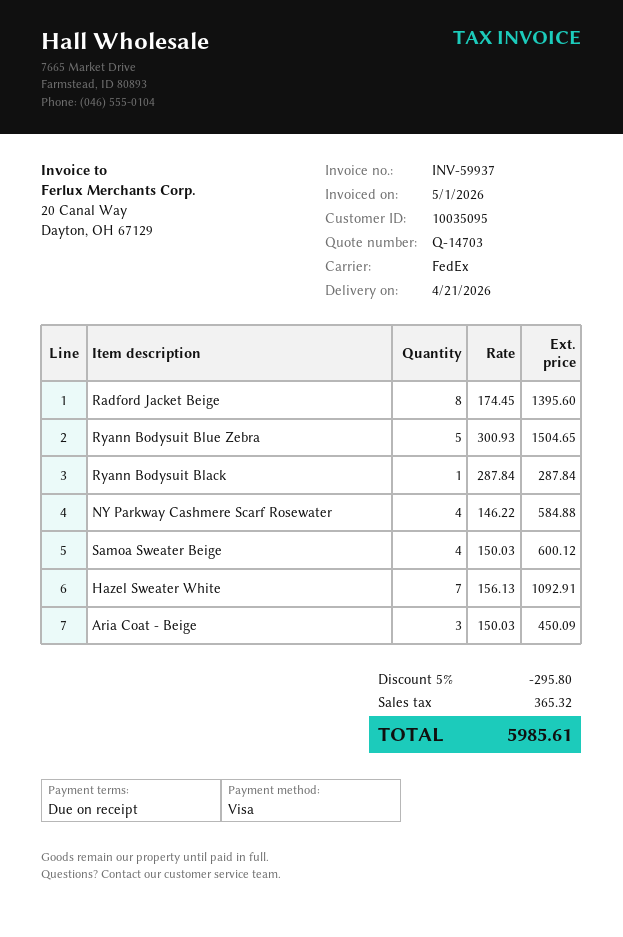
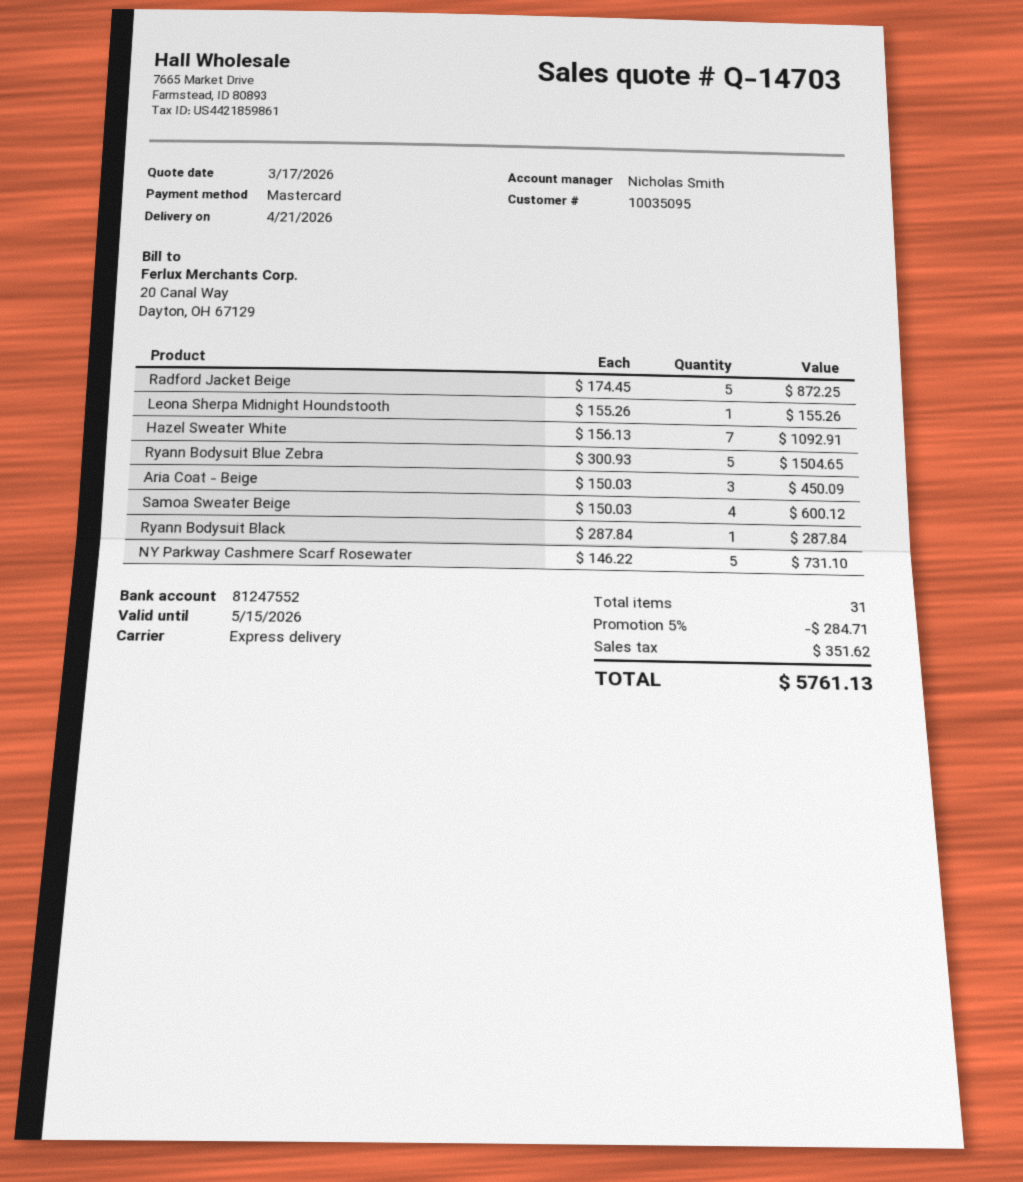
payment method: Visa -> Mastercard
shipping method: FedEx -> express
Radford Jacket Beige: 8 x 174.45 = 1395.60 -> 5 x 174.45 = 872.25
NY Parkway Cashmere Scarf Rosewater: 4 x 146.22 = 584.88 -> 5 x 146.22 = 731.10
Leona Sherpa Midnight Houndstooth: none -> 1 x 155.26 = 155.26
discount: 5% = 295.80 -> 5% = 284.71
tax: 365.32 -> 351.62
total: 5985.61 -> 5761.13

